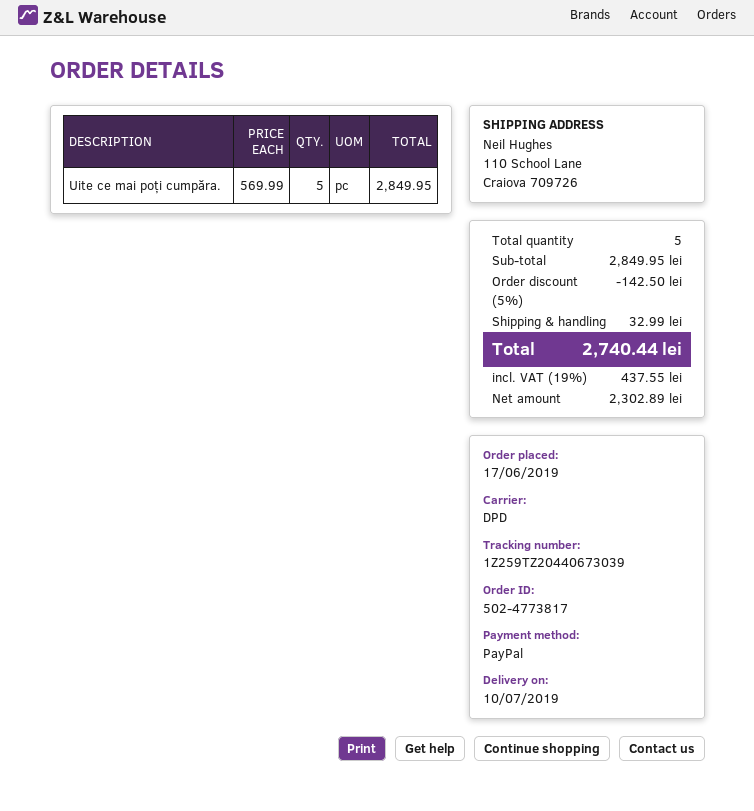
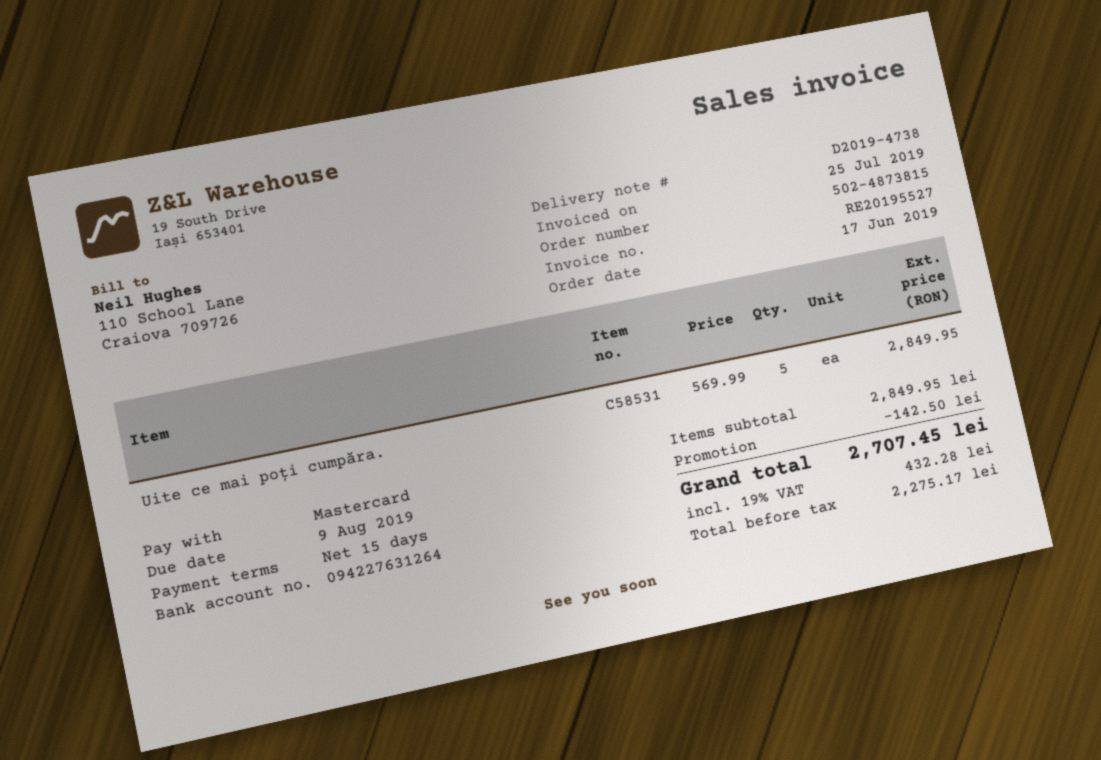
order number: 502-4773817 -> 502-4873815
payment method: PayPal -> Mastercard
shipping: 32.99 -> none
net: 2302.89 -> 2275.17
tax: 19% = 437.55 -> 19% = 432.28
total: 2740.44 -> 2707.45

